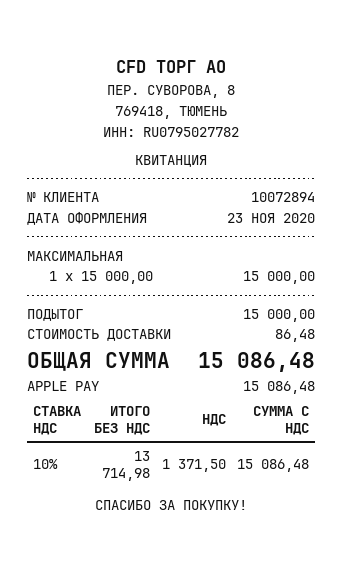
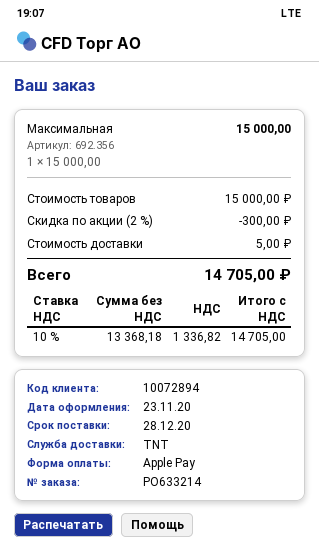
discount: none -> 2% = 300.00
shipping: 86.48 -> 5.00
net: 13714.98 -> 13368.18
tax: 10% = 1371.50 -> 10% = 1336.82
total: 15086.48 -> 14705.00

